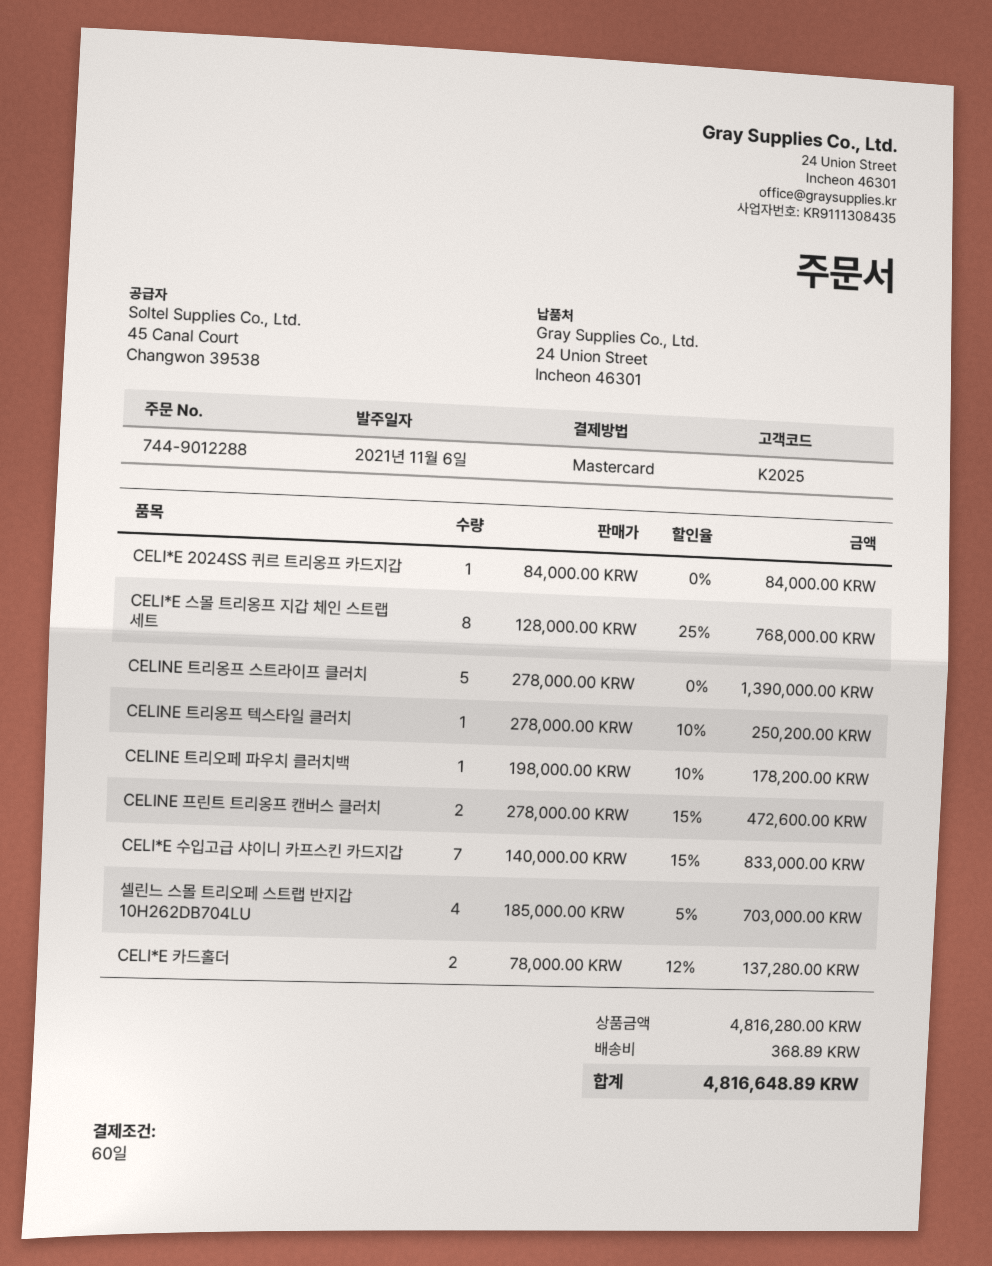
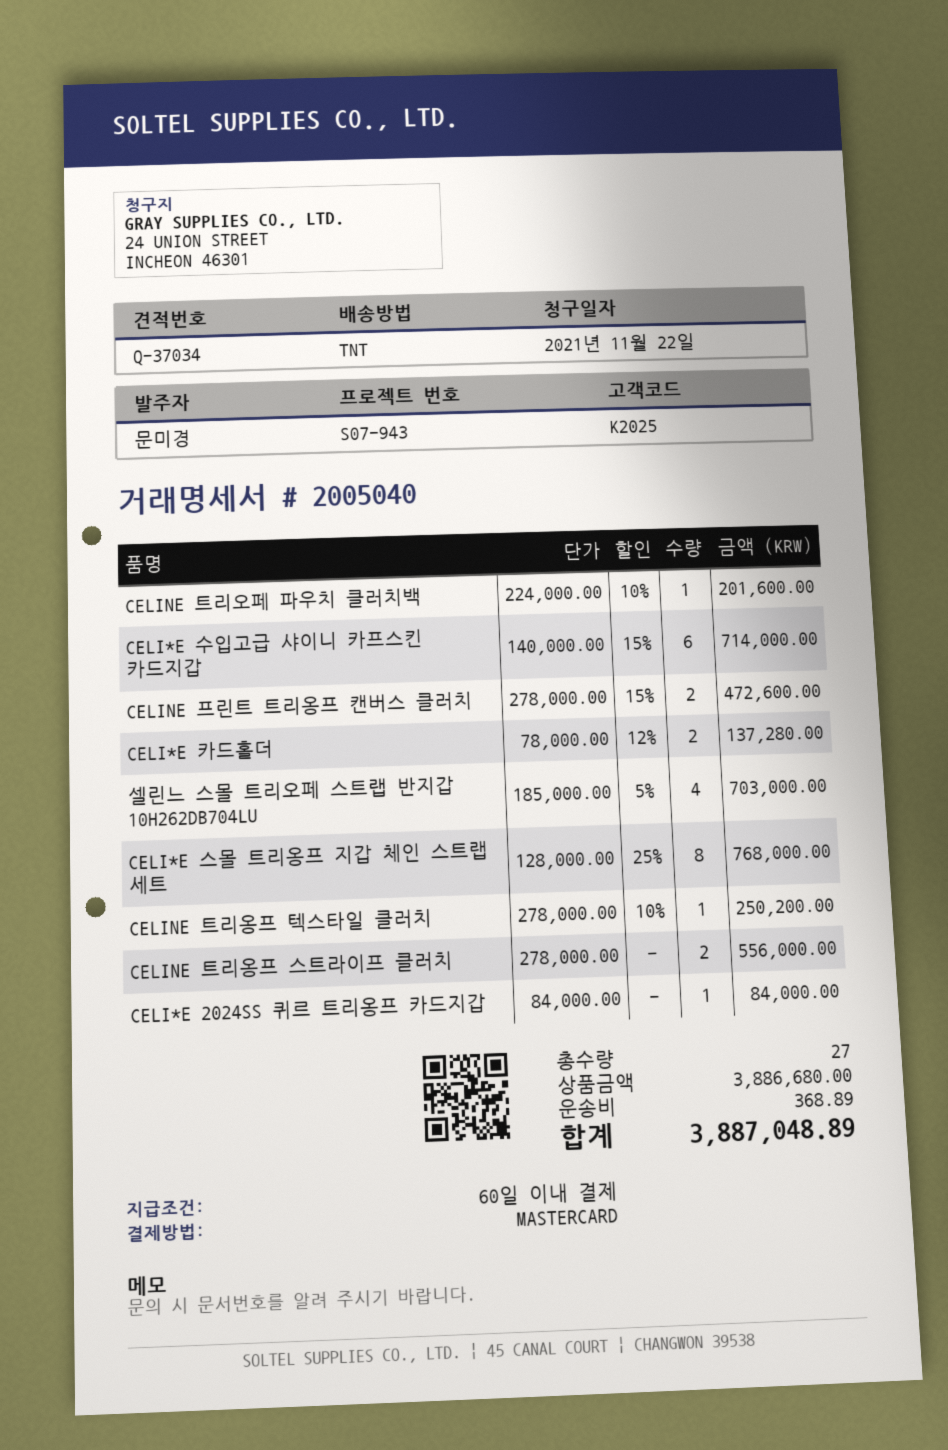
CELINE 트리옹프 스트라이프 클러치: 5 x 278000.00 = 1390000.00 -> 2 x 278000.00 = 556000.00
CELINE 트리오페 파우치 클러치백: 1 x 198000.00 - 10% = 178200.00 -> 1 x 224000.00 - 10% = 201600.00
CELI*E 수입고급 샤이니 카프스킨 카드지갑: 7 x 140000.00 - 15% = 833000.00 -> 6 x 140000.00 - 15% = 714000.00
subtotal: 4816280.00 -> 3886680.00
total: 4816648.89 -> 3887048.89

